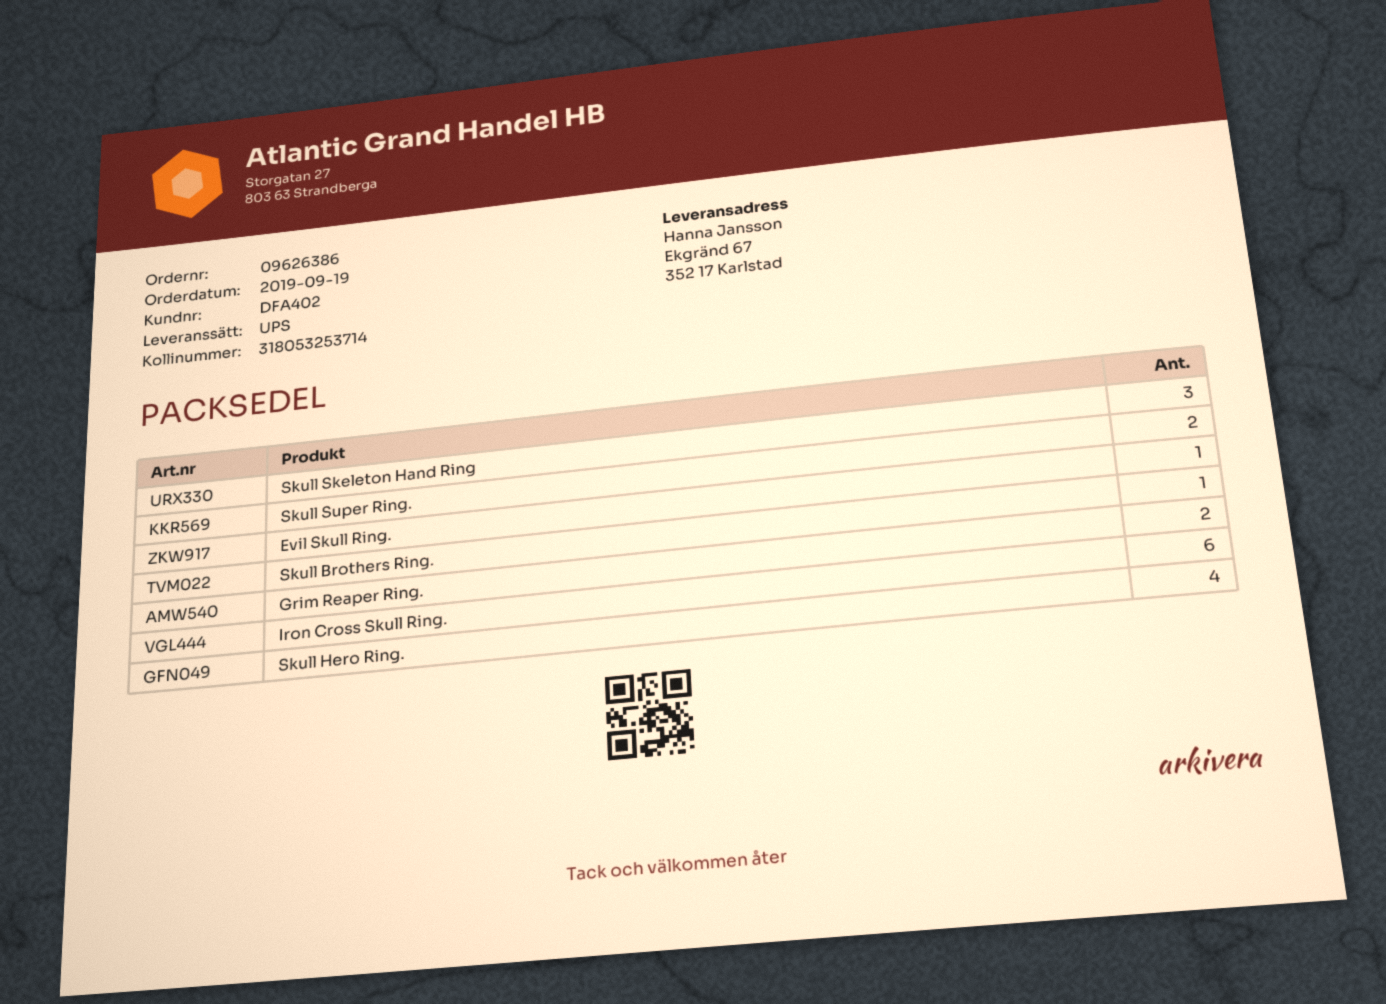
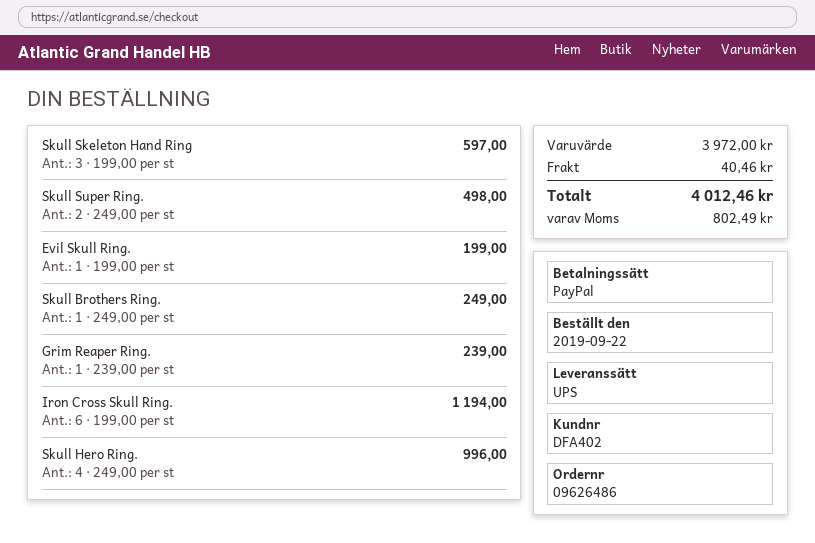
order number: 09626386 -> 09626486
order date: 2019-09-19 -> 2019-09-22
Grim Reaper Ring.: 2 -> 1

